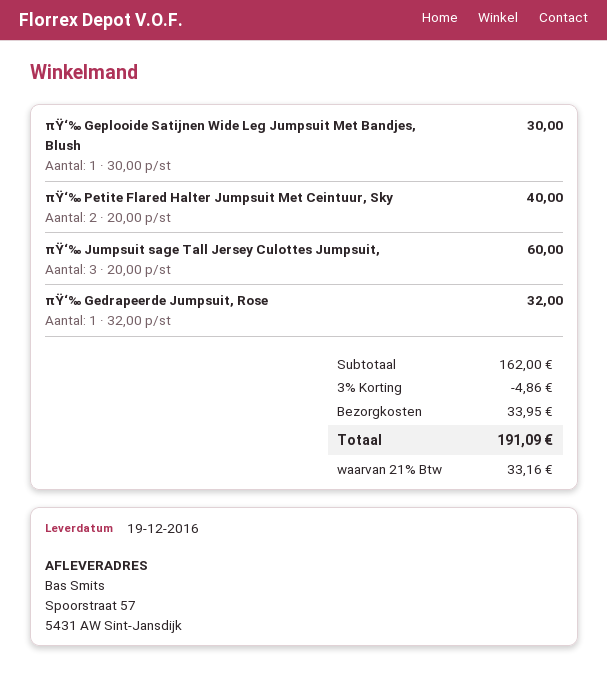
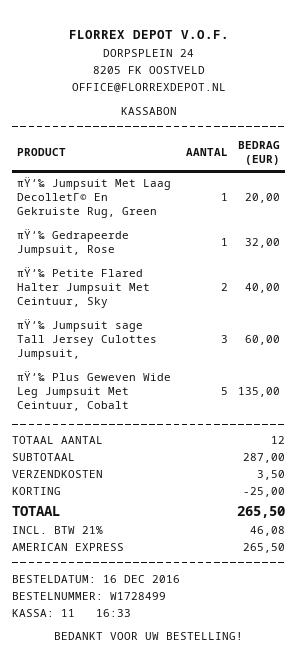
πŸ‘‰ Geplooide Satijnen Wide Leg Jumpsuit Met Bandjes, Blush: 1 for 30.00 -> none
πŸ‘‰ Jumpsuit Met Laag DecolletΓ© En Gekruiste Rug, Green: none -> 1 for 20.00
πŸ‘‰ Plus Geweven Wide Leg Jumpsuit Met Ceintuur, Cobalt: none -> 5 for 135.00
subtotal: 162.00 -> 287.00
discount: 4.86 -> 25.00
shipping: 33.95 -> 3.50
tax: 21% = 33.16 -> 21% = 46.08
total: 191.09 -> 265.50

